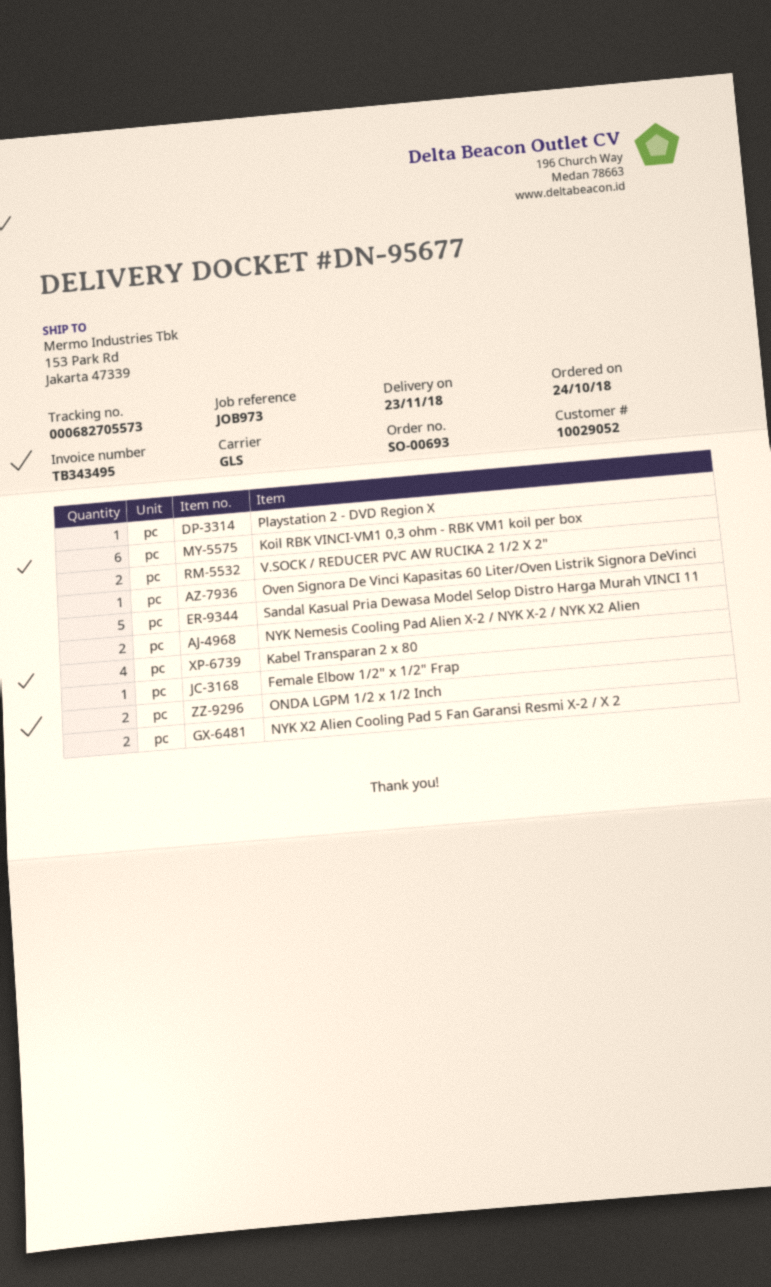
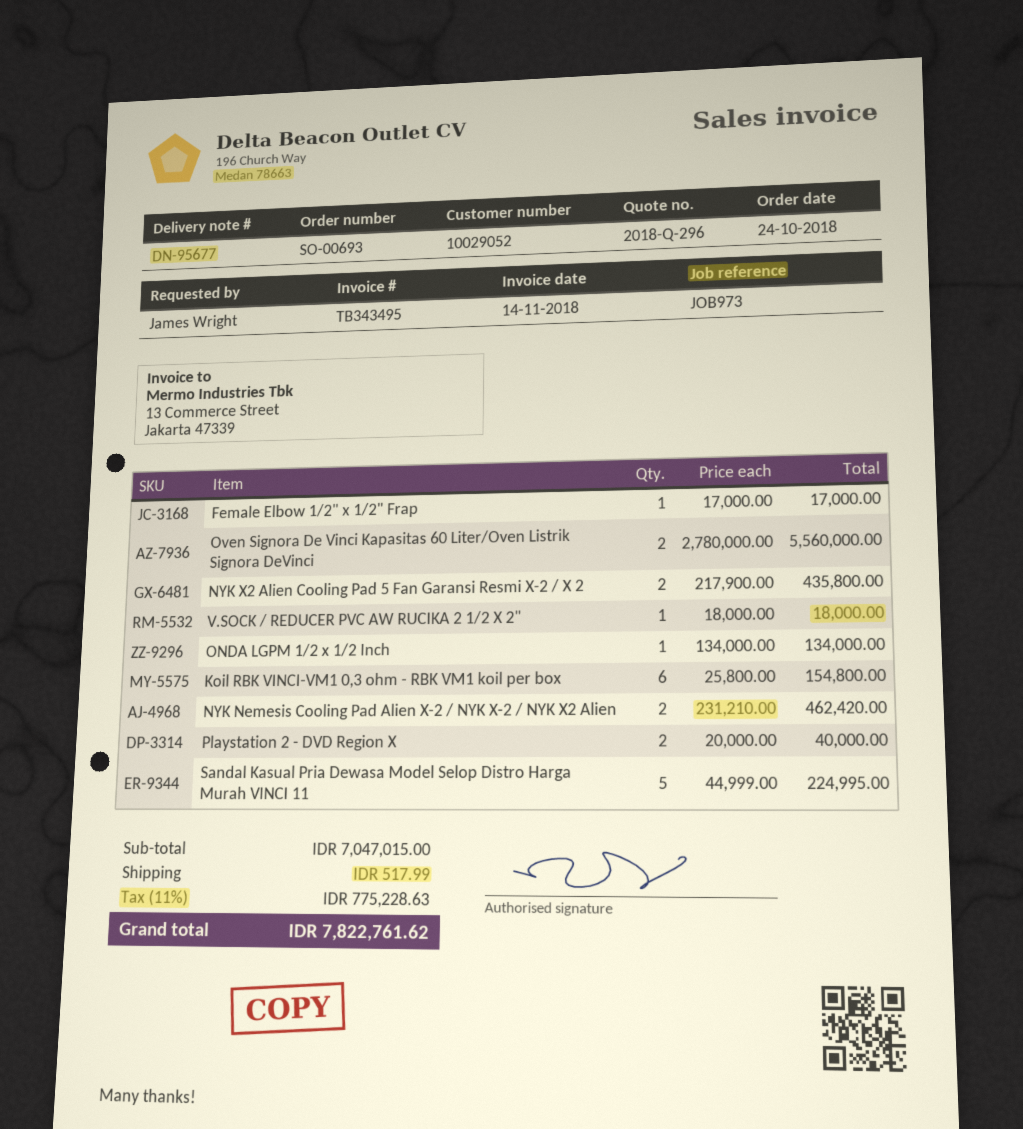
Playstation 2 - DVD Region X: 1 -> 2
V.SOCK / REDUCER PVC AW RUCIKA 2 1/2 X 2": 2 -> 1
Oven Signora De Vinci Kapasitas 60 Liter/Oven Listrik Signora DeVinci: 1 -> 2
Kabel Transparan 2 x 80: 4 -> none
ONDA LGPM 1/2 x 1/2 Inch: 2 -> 1

